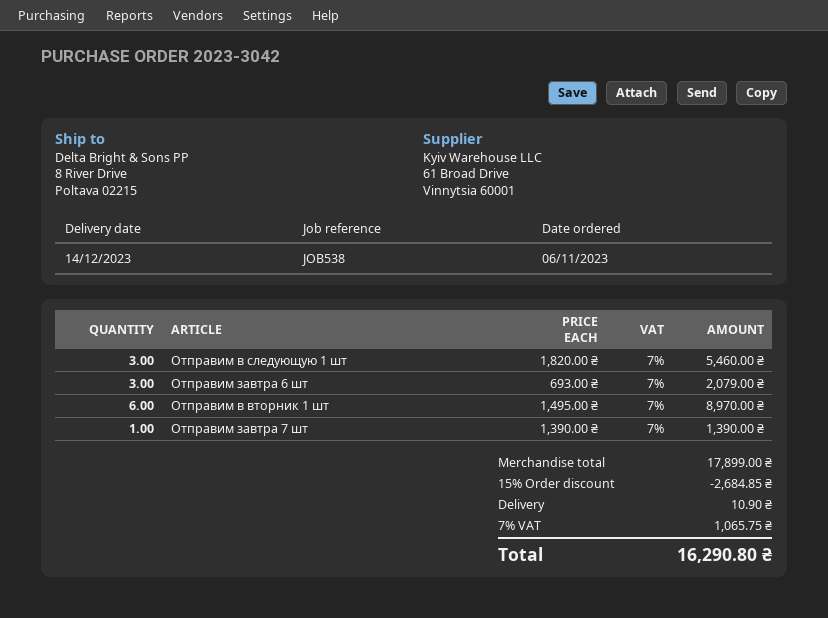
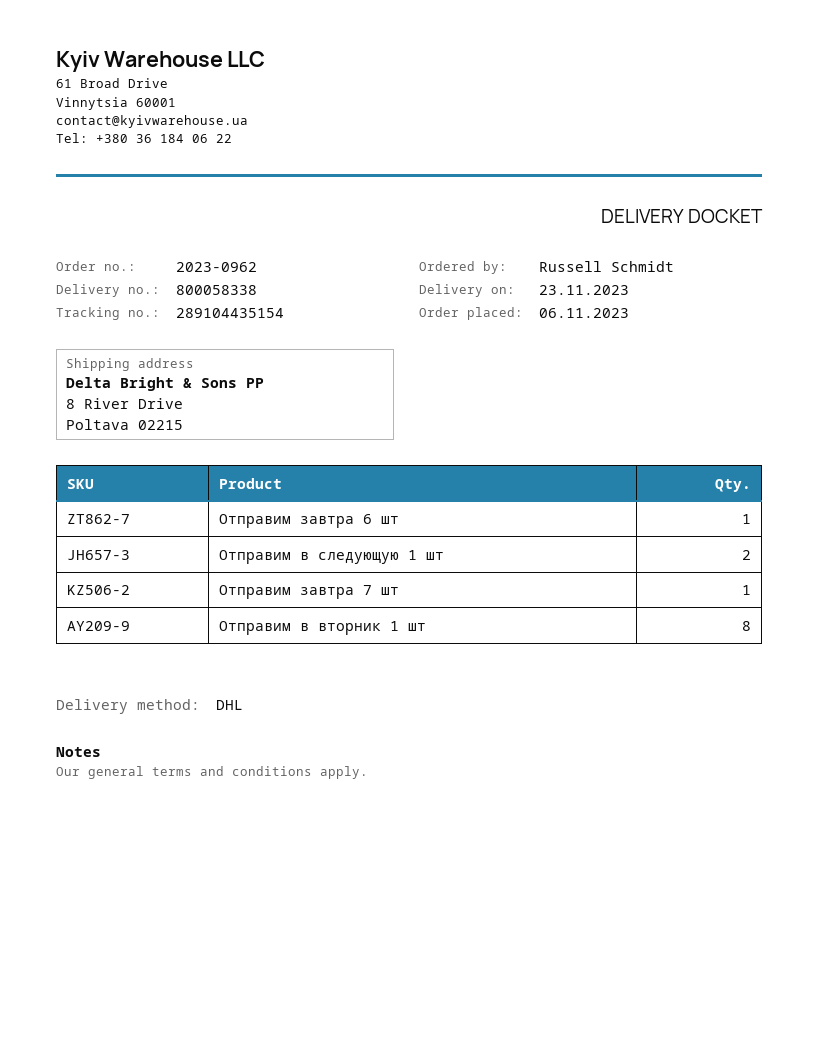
order number: 2023-3042 -> 2023-0962
delivery date: 2023-12-14 -> 2023-11-23
Отправим в следующую 1 шт: 3 -> 2
Отправим завтра 6 шт: 3 -> 1
Отправим в вторник 1 шт: 6 -> 8

